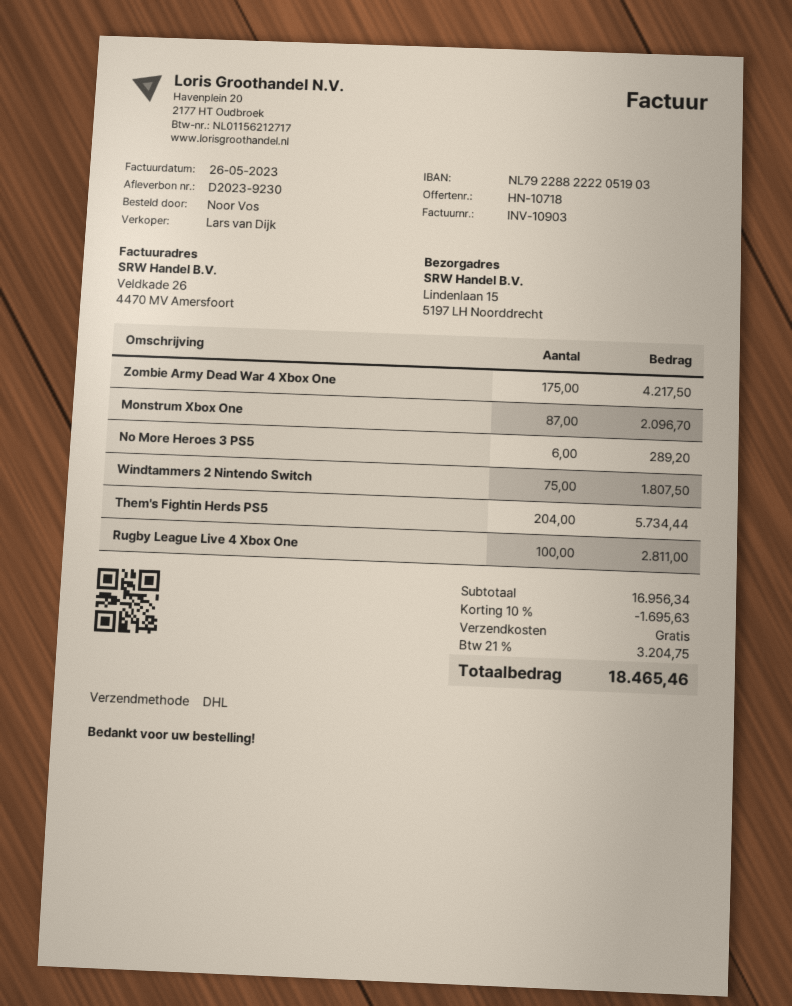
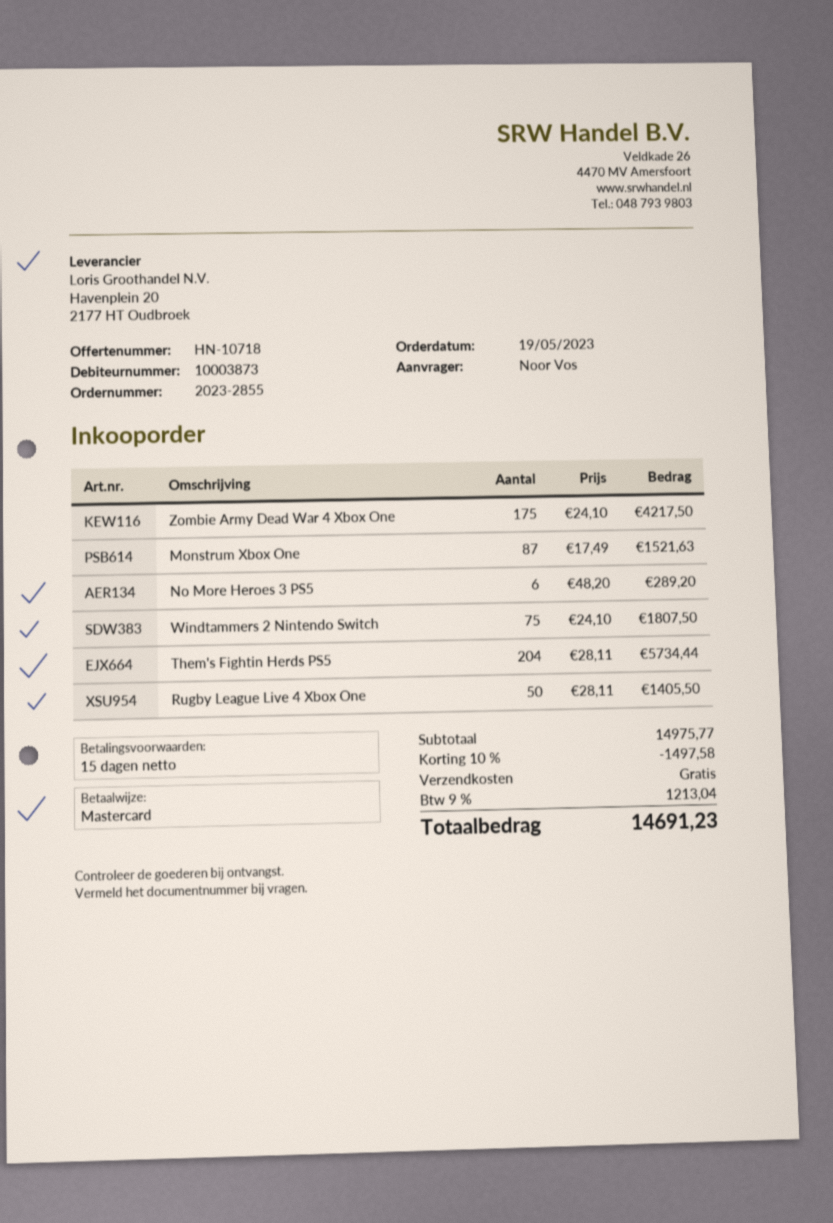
Monstrum Xbox One: 87 for 2096.70 -> 87 for 1521.63
Rugby League Live 4 Xbox One: 100 for 2811.00 -> 50 for 1405.50
subtotal: 16956.34 -> 14975.77
discount: 10% = 1695.63 -> 10% = 1497.58
tax: 21% = 3204.75 -> 9% = 1213.04
total: 18465.46 -> 14691.23

